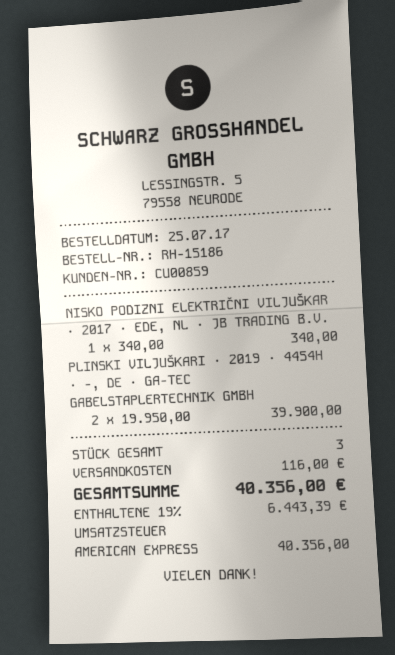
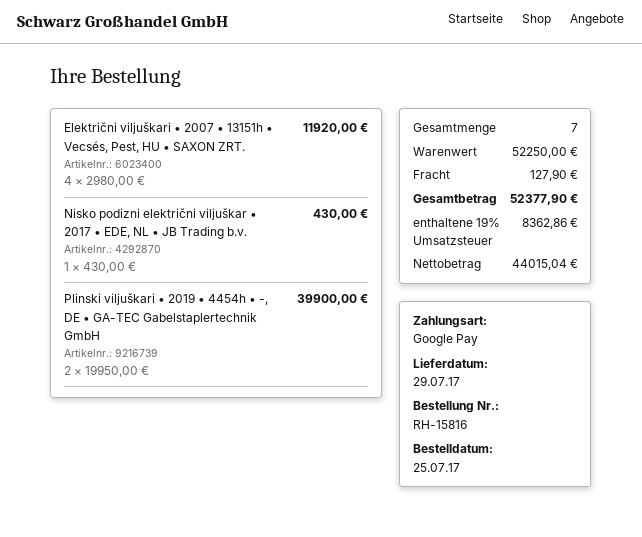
order number: RH-15186 -> RH-15816
payment method: American Express -> Google Pay
NISKO PODIZNI ELEKTRIČNI VILJUŠKAR • 2017 • EDE, NL • JB TRADING B.V.: 1 x 340.00 = 340.00 -> 1 x 430.00 = 430.00
Električni viljuškari • 2007 • 13151h • Vecsés, Pest, HU • SAXON ZRT.: none -> 4 x 2980.00 = 11920.00
total quantity: 3 -> 7
shipping: 116.00 -> 127.90
tax: 19% = 6443.39 -> 19% = 8362.86
total: 40356.00 -> 52377.90

